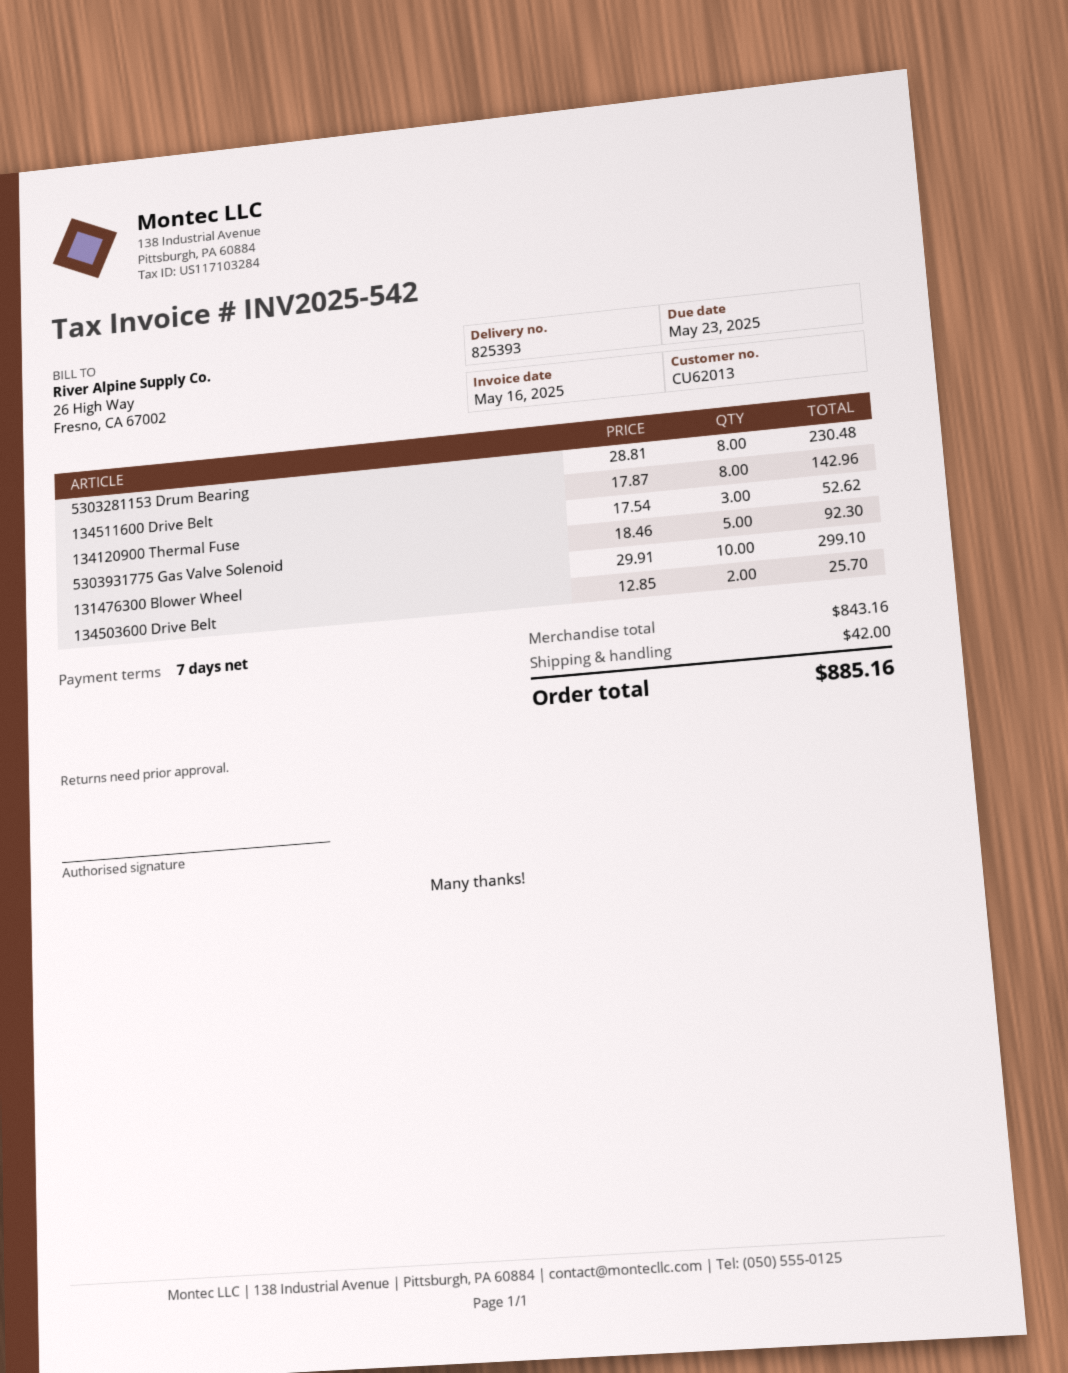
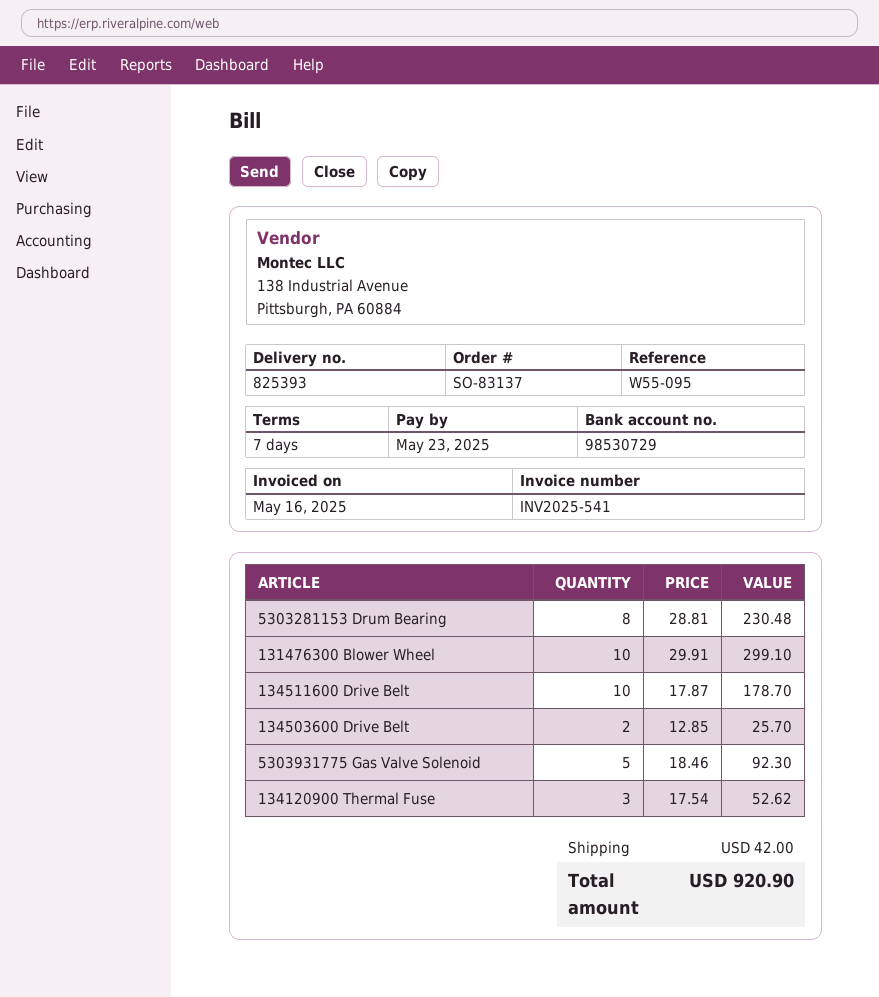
invoice number: INV2025-542 -> INV2025-541
134511600 Drive Belt: 8 x 17.87 = 142.96 -> 10 x 17.87 = 178.70
total: 885.16 -> 920.90

